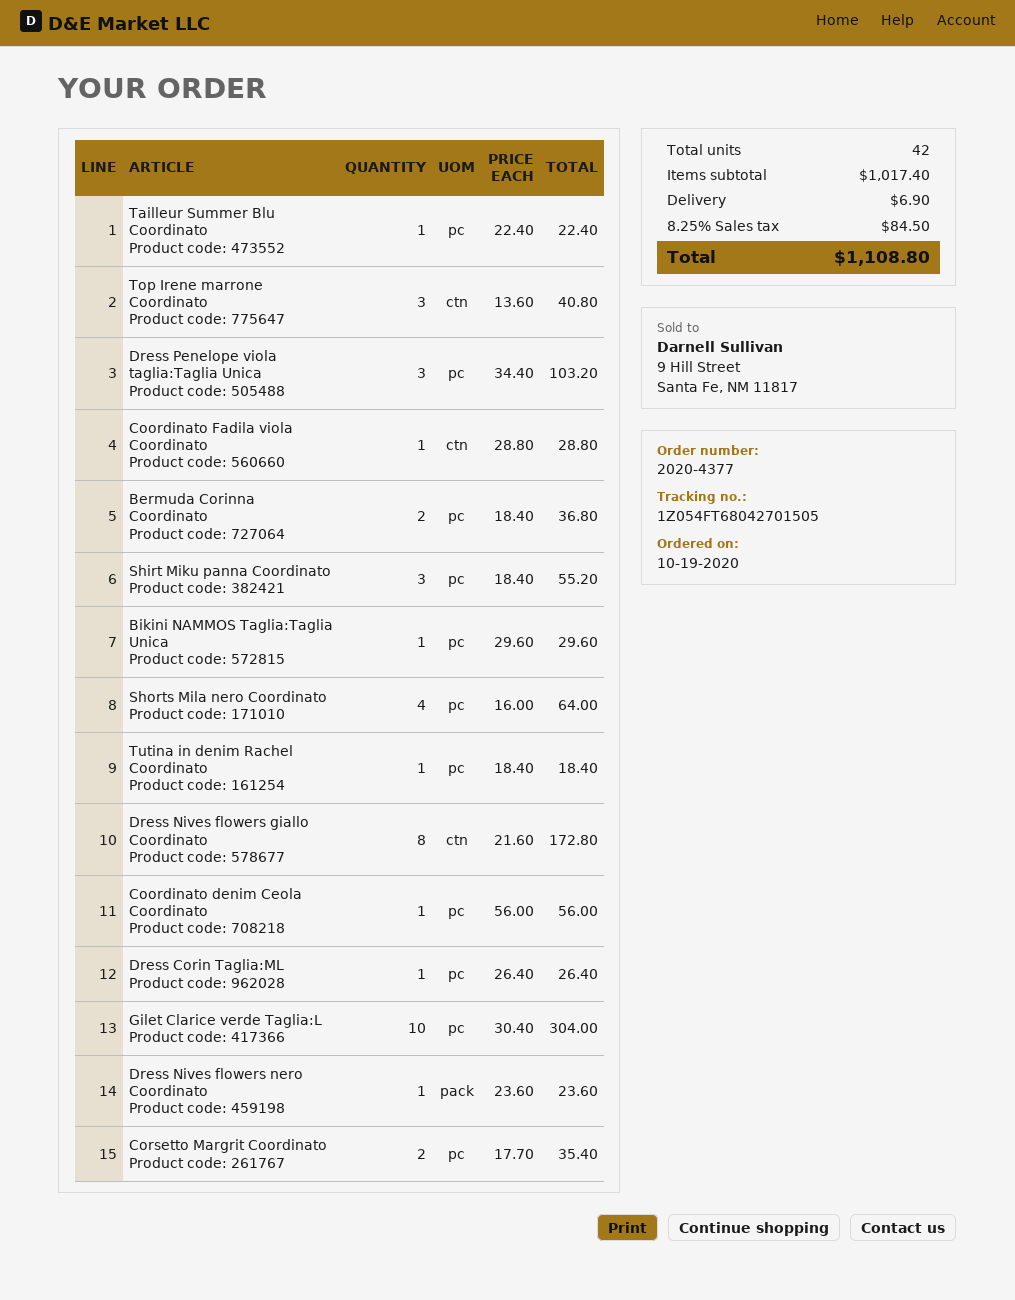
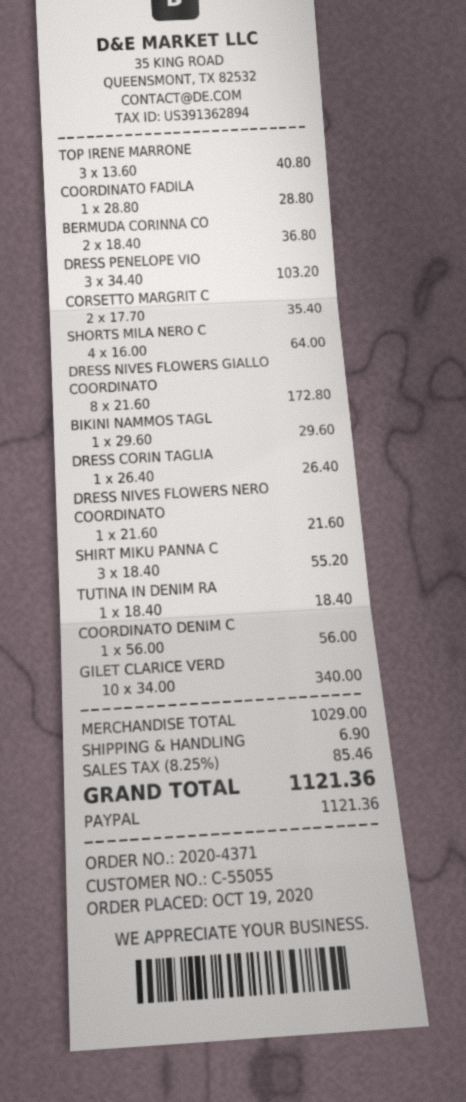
order number: 2020-4377 -> 2020-4371
Tailleur Summer Blu Coordinato: 1 x 22.40 = 22.40 -> none
Gilet Clarice verde Taglia:L: 10 x 30.40 = 304.00 -> 10 x 34.00 = 340.00
Dress Nives flowers nero Coordinato: 1 x 23.60 = 23.60 -> 1 x 21.60 = 21.60
subtotal: 1017.40 -> 1029.00
tax: 8.25% = 84.50 -> 8.25% = 85.46
total: 1108.80 -> 1121.36

